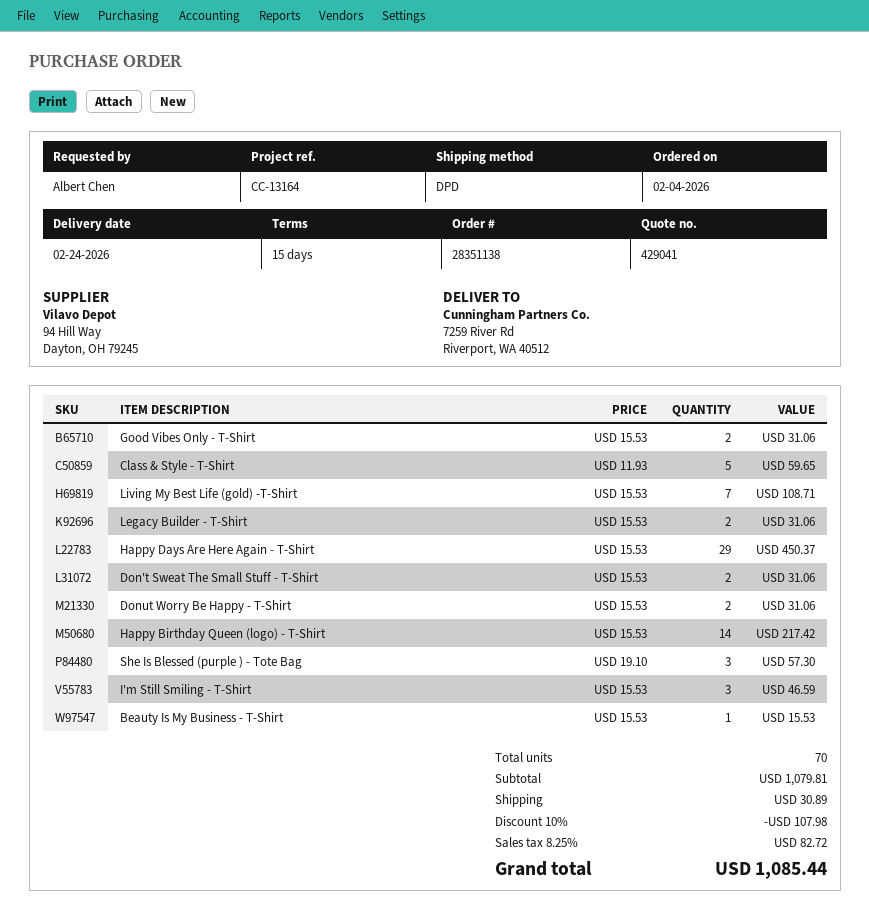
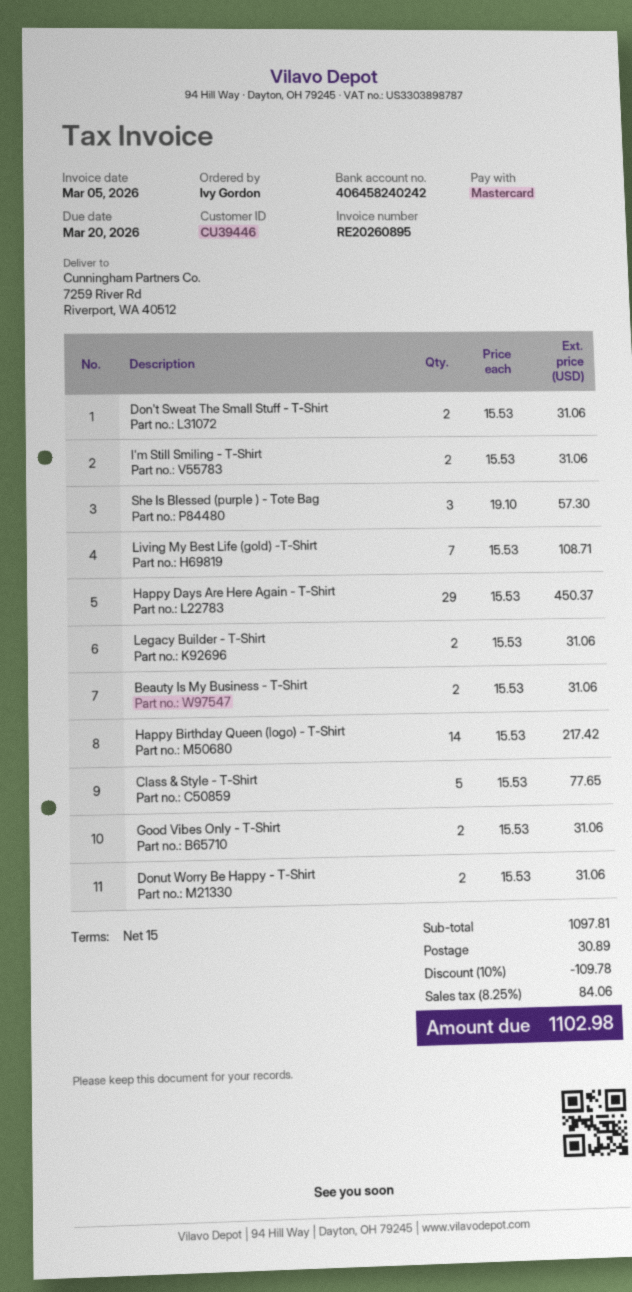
ordered by: Albert Chen -> Ivy Gordon
Class & Style - T-Shirt: 5 x 11.93 = 59.65 -> 5 x 15.53 = 77.65
I'm Still Smiling - T-Shirt: 3 x 15.53 = 46.59 -> 2 x 15.53 = 31.06
Beauty Is My Business - T-Shirt: 1 x 15.53 = 15.53 -> 2 x 15.53 = 31.06
subtotal: 1079.81 -> 1097.81
discount: 10% = 107.98 -> 10% = 109.78
tax: 8.25% = 82.72 -> 8.25% = 84.06
total: 1085.44 -> 1102.98

